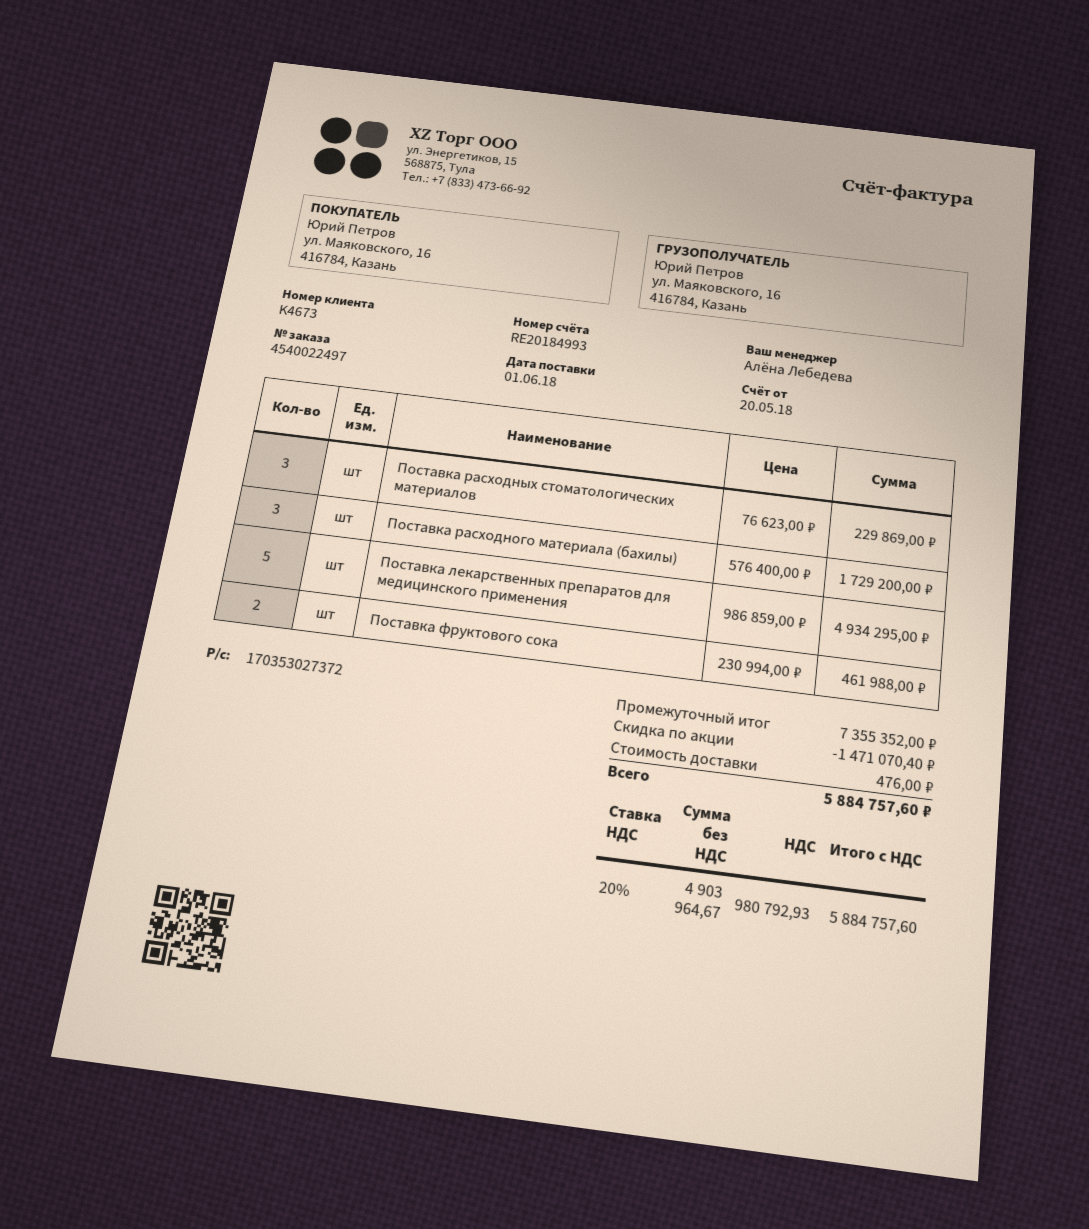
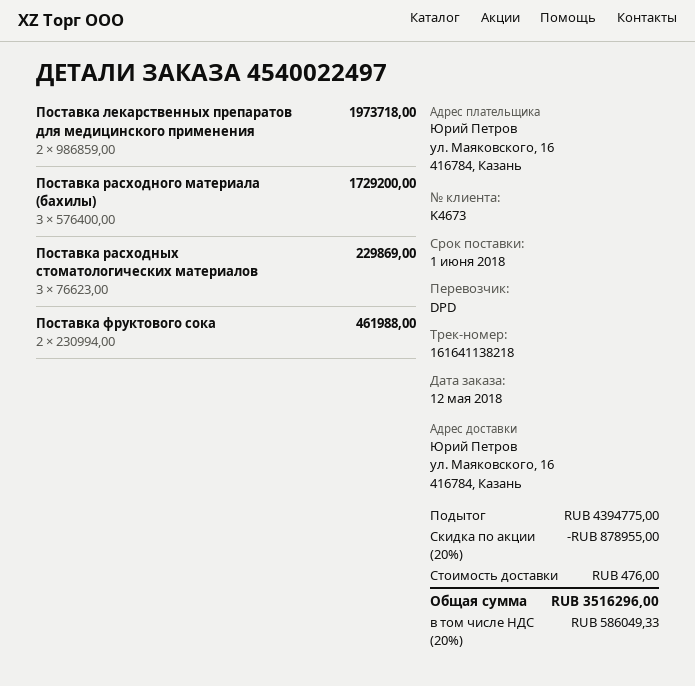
Поставка лекарственных препаратов для медицинского применения: 5 x 986859.00 = 4934295.00 -> 2 x 986859.00 = 1973718.00
subtotal: 7355352.00 -> 4394775.00
discount: 1471070.40 -> 878955.00
tax: 20% = 980792.93 -> 20% = 586049.33
total: 5884757.60 -> 3516296.00

